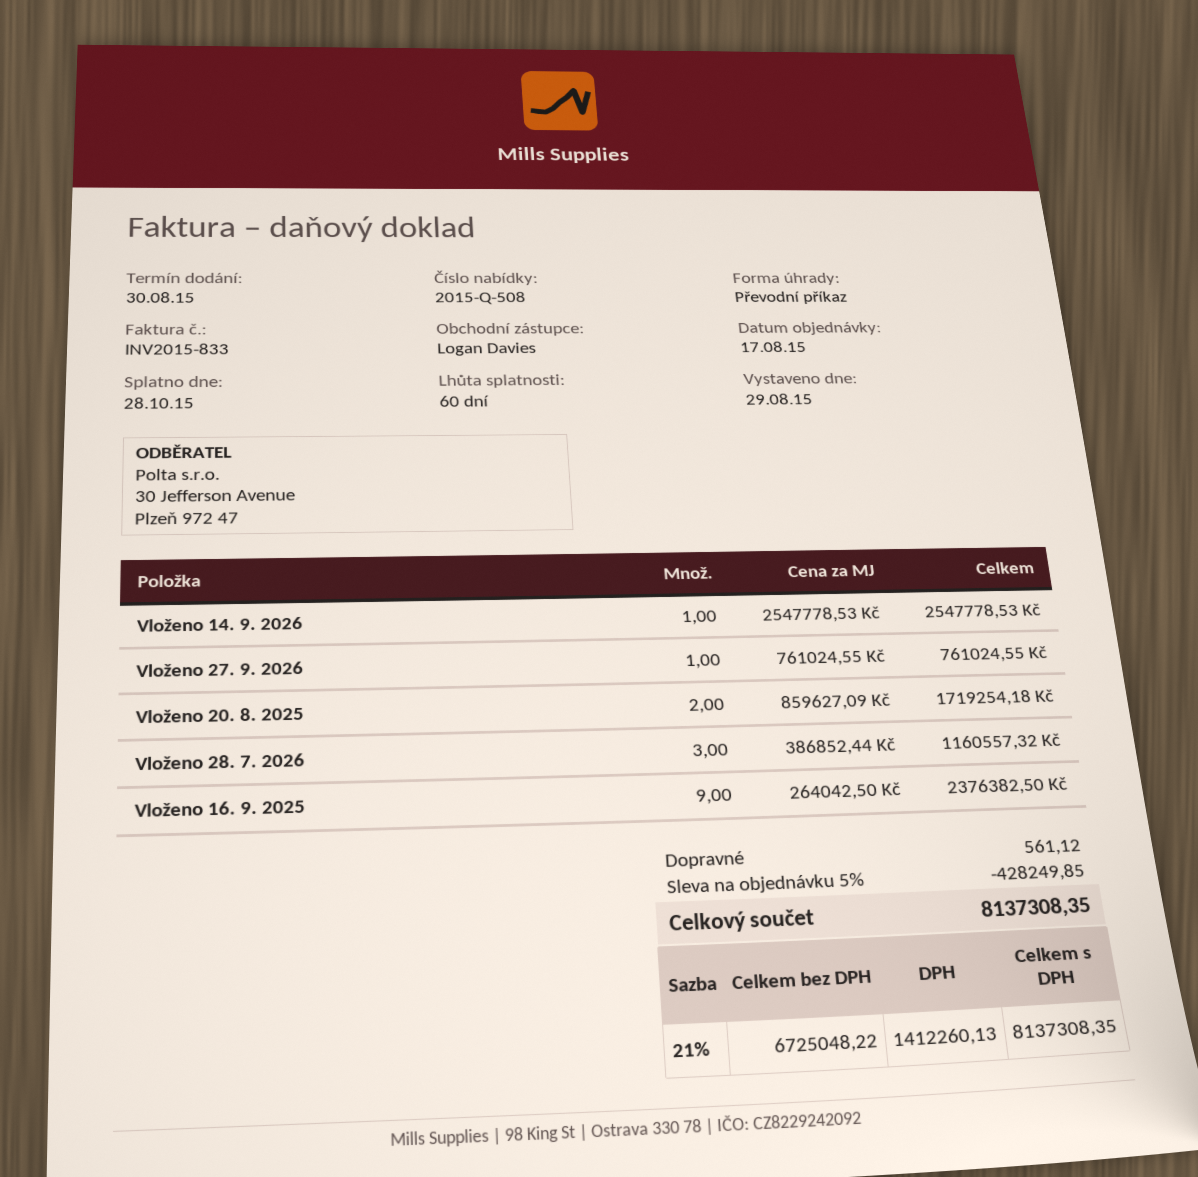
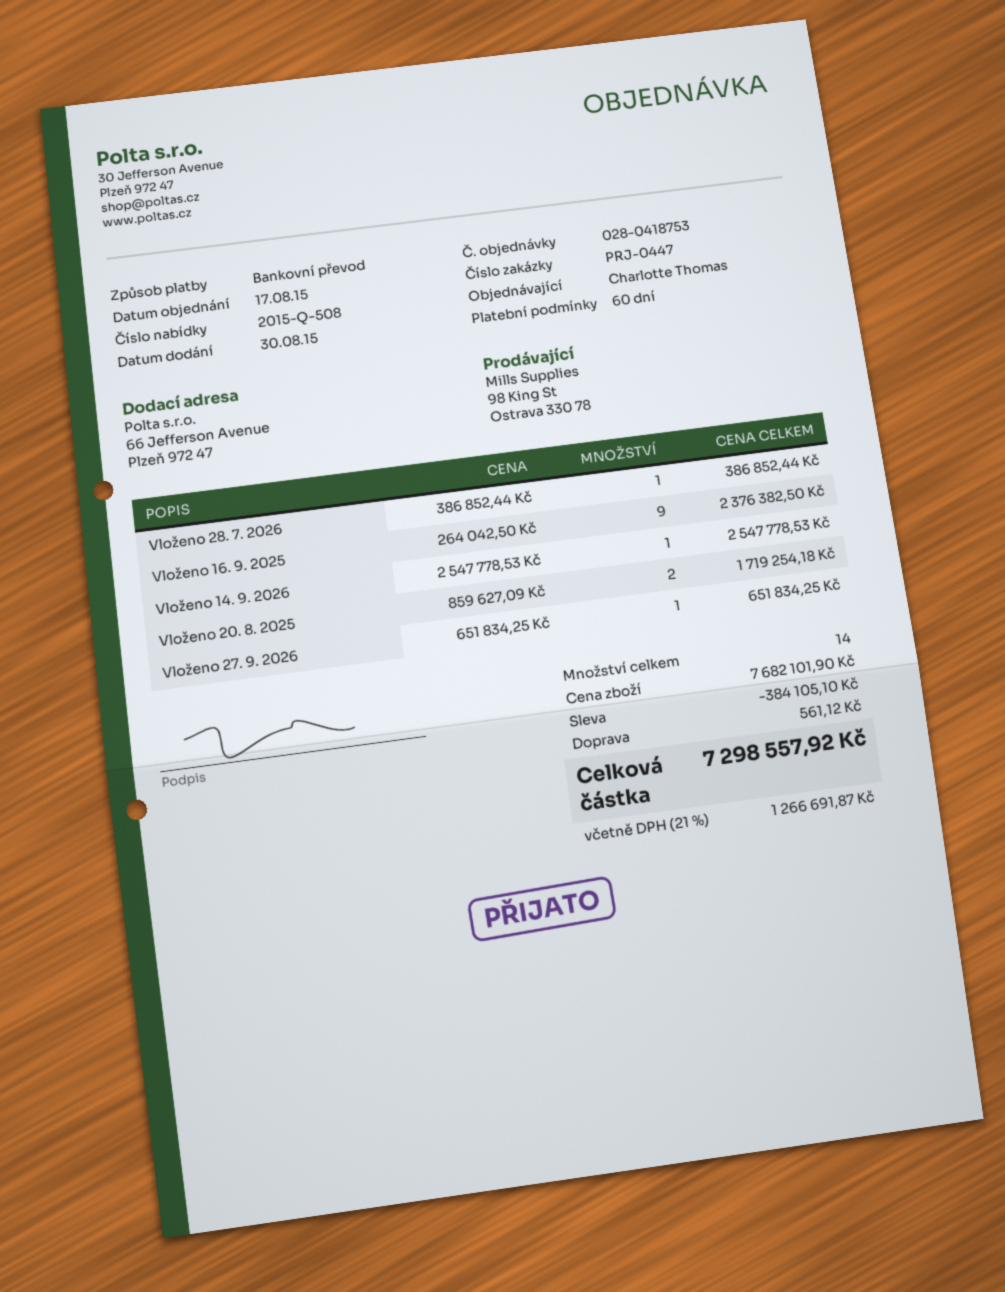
Vloženo 27. 9. 2026: 1 x 761024.55 = 761024.55 -> 1 x 651834.25 = 651834.25
Vloženo 28. 7. 2026: 3 x 386852.44 = 1160557.32 -> 1 x 386852.44 = 386852.44
discount: 428249.85 -> 384105.10
tax: 21% = 1412260.13 -> 21% = 1266691.87
total: 8137308.35 -> 7298557.92

